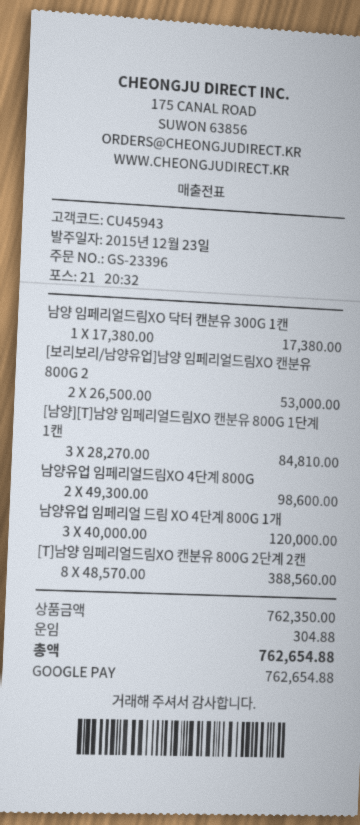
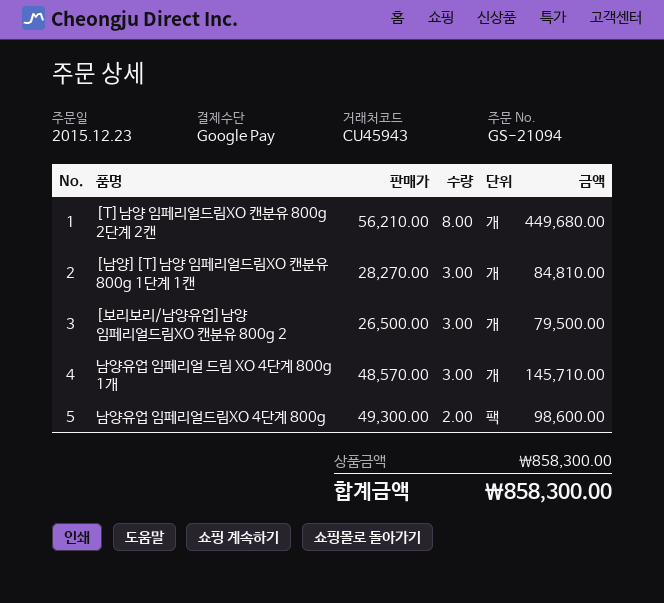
order number: GS-23396 -> GS-21094
남양 임페리얼드림XO 닥터 캔분유 300G 1캔: 1 x 17380.00 = 17380.00 -> none
[보리보리/남양유업]남양 임페리얼드림XO 캔분유 800G 2: 2 x 26500.00 = 53000.00 -> 3 x 26500.00 = 79500.00
남양유업 임페리얼 드림 XO 4단계 800G 1개: 3 x 40000.00 = 120000.00 -> 3 x 48570.00 = 145710.00
[T]남양 임페리얼드림XO 캔분유 800G 2단계 2캔: 8 x 48570.00 = 388560.00 -> 8 x 56210.00 = 449680.00
subtotal: 762350.00 -> 858300.00
shipping: 304.88 -> none
total: 762654.88 -> 858300.00

